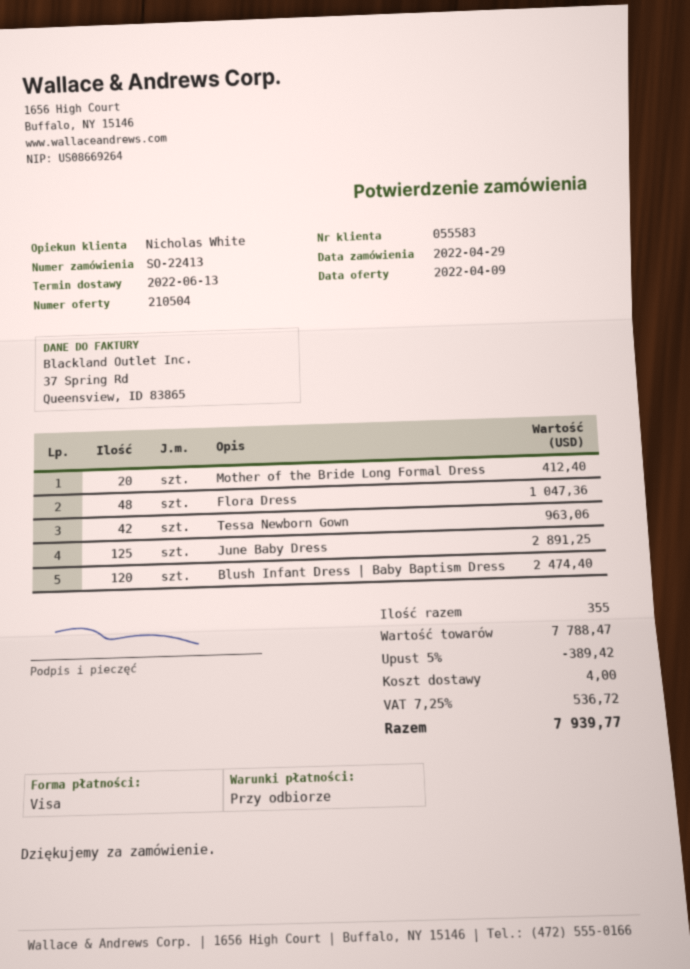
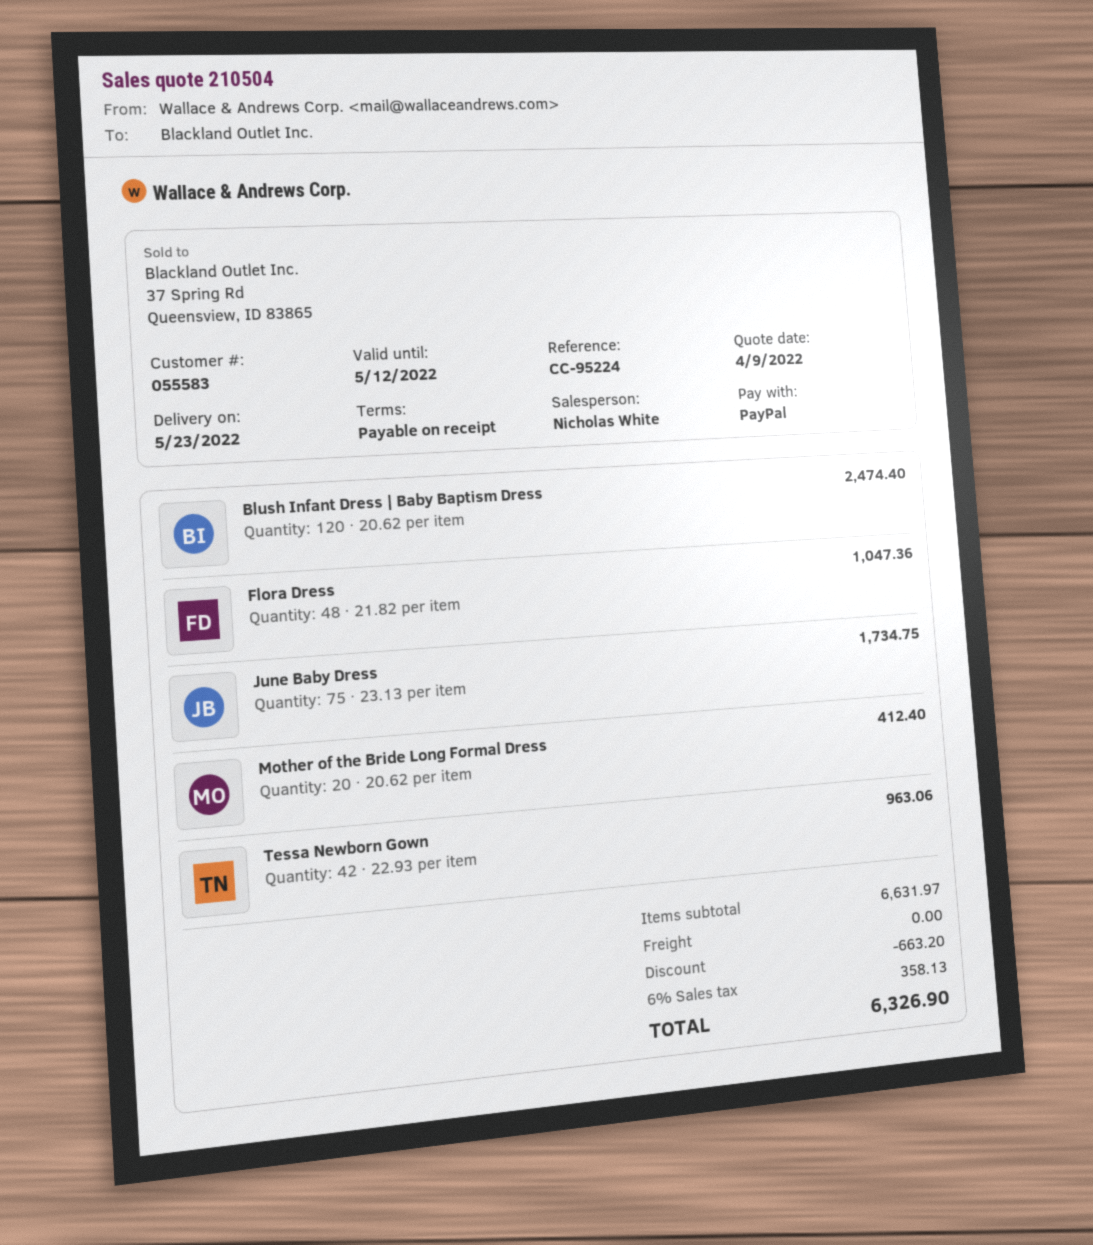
delivery date: 2022-06-13 -> 2022-05-23
payment method: Visa -> PayPal
June Baby Dress: 125 for 2891.25 -> 75 for 1734.75
subtotal: 7788.47 -> 6631.97
discount: 389.42 -> 663.20
shipping: 4.00 -> 0.00
tax: 7.25% = 536.72 -> 6% = 358.13
total: 7939.77 -> 6326.90

